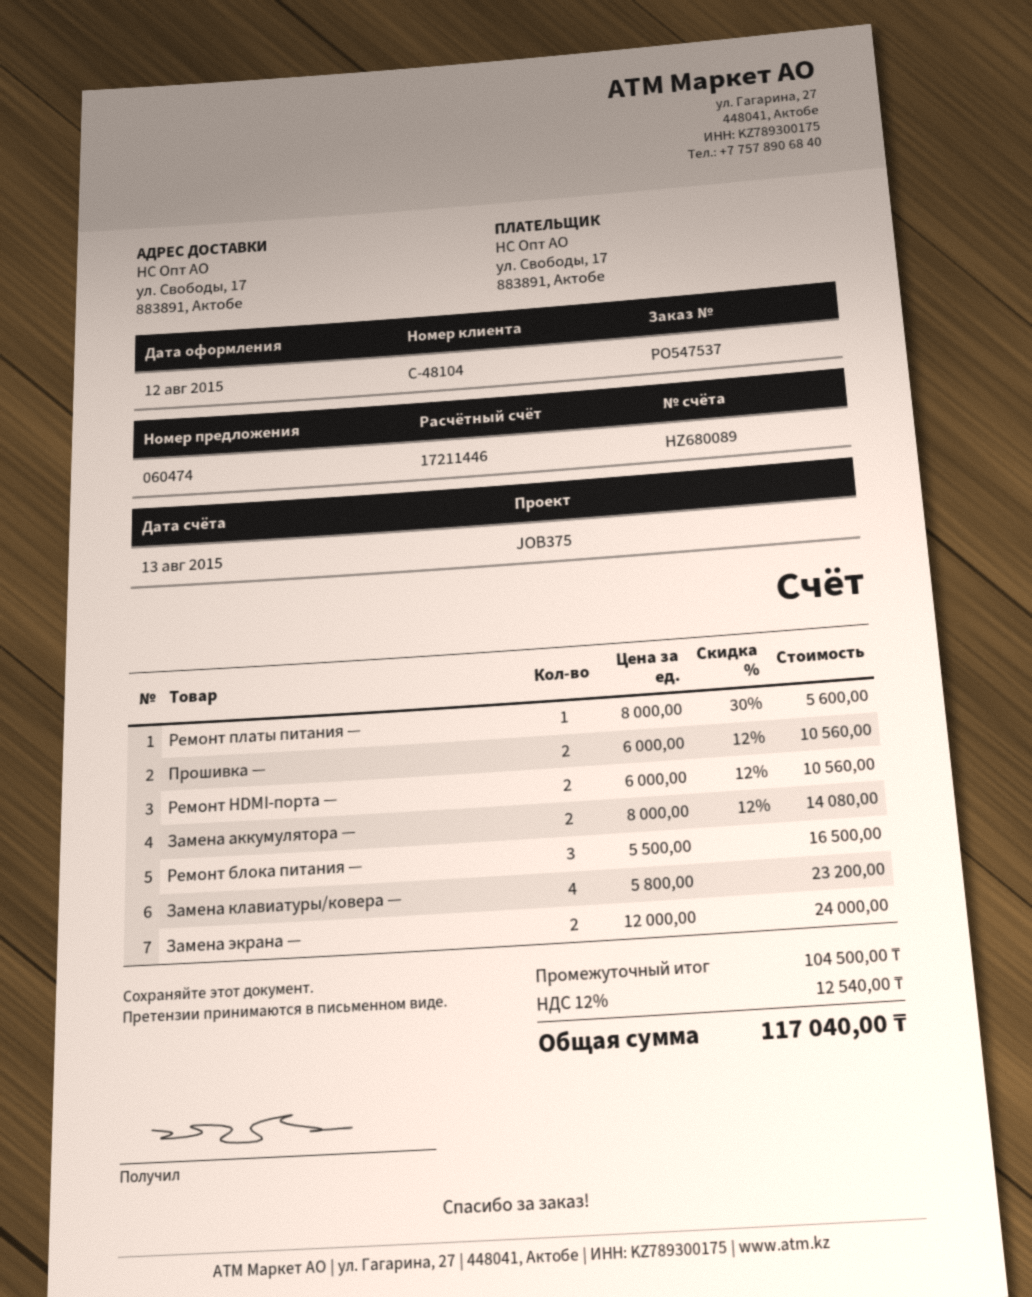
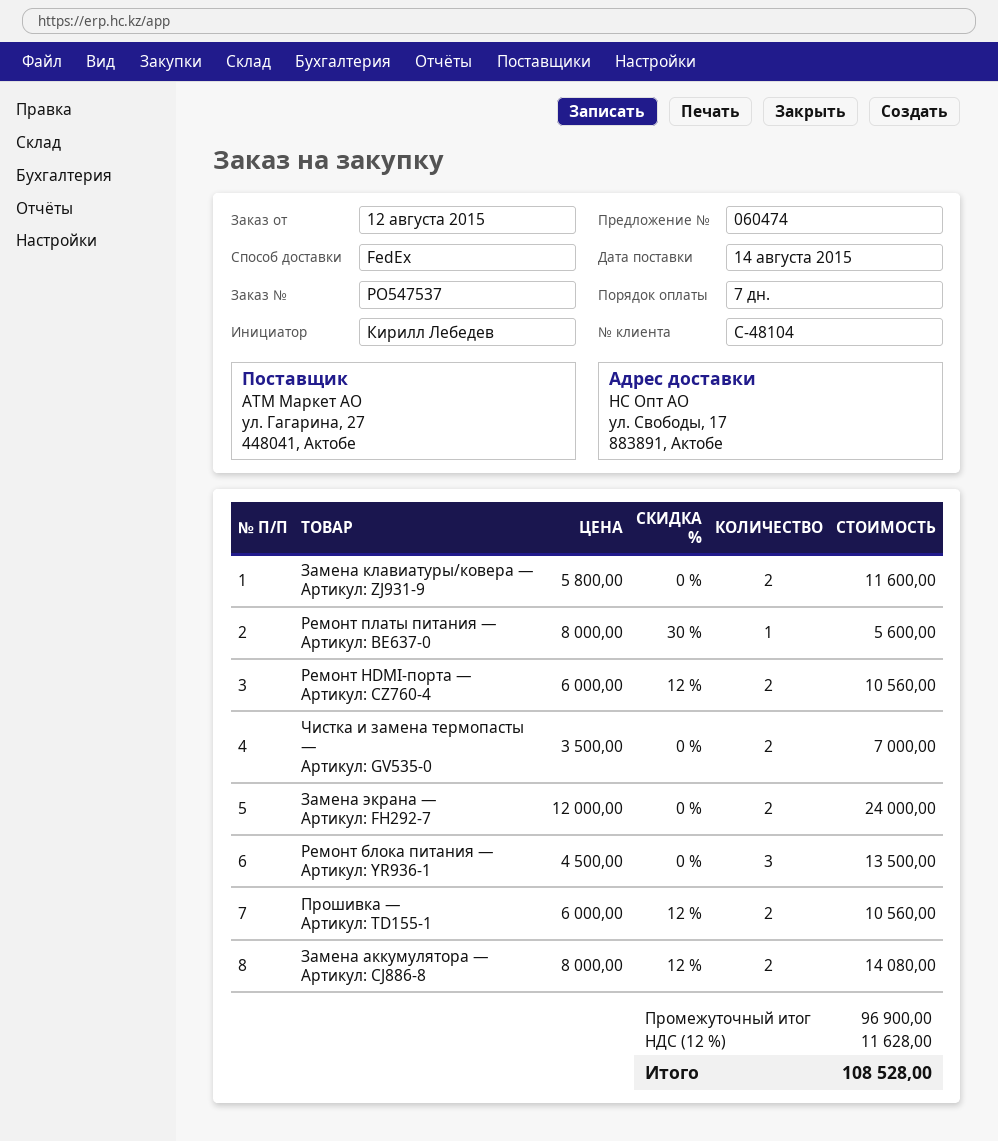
Ремонт блока питания —: 3 x 5500.00 = 16500.00 -> 3 x 4500.00 = 13500.00
Замена клавиатуры/ковера —: 4 x 5800.00 = 23200.00 -> 2 x 5800.00 = 11600.00
Чистка и замена термопасты —: none -> 2 x 3500.00 = 7000.00
subtotal: 104500.00 -> 96900.00
tax: 12% = 12540.00 -> 12% = 11628.00
total: 117040.00 -> 108528.00

